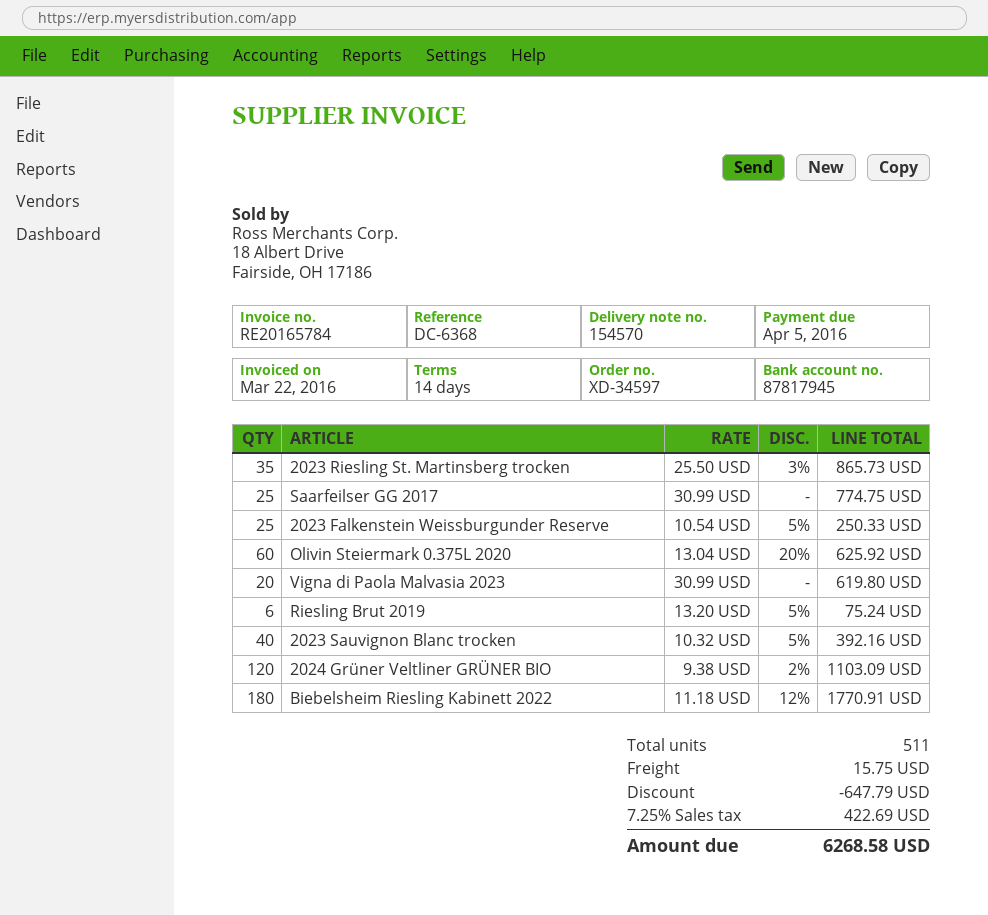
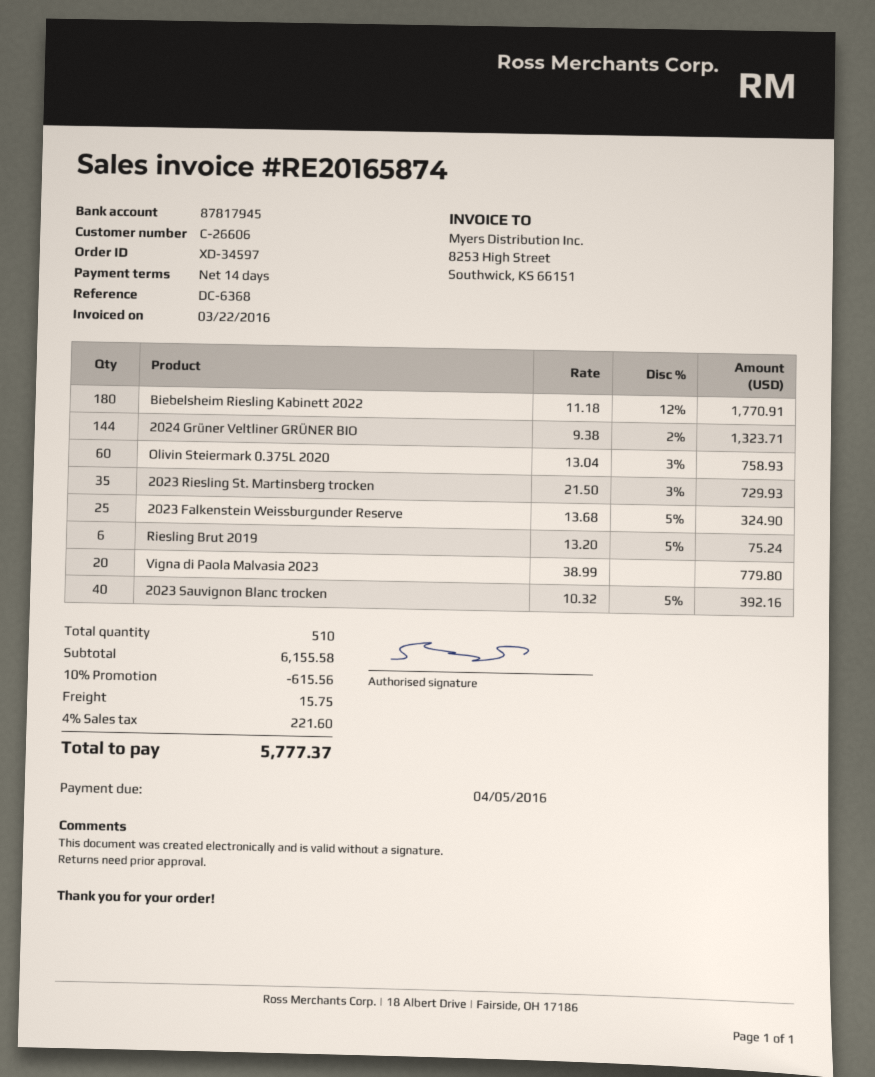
invoice number: RE20165784 -> RE20165874
2023 Riesling St. Martinsberg trocken: 35 x 25.50 - 3% = 865.73 -> 35 x 21.50 - 3% = 729.93
Saarfeilser GG 2017: 25 x 30.99 = 774.75 -> none
2023 Falkenstein Weissburgunder Reserve: 25 x 10.54 - 5% = 250.33 -> 25 x 13.68 - 5% = 324.90
Olivin Steiermark 0.375L 2020: 60 x 13.04 - 20% = 625.92 -> 60 x 13.04 - 3% = 758.93
Vigna di Paola Malvasia 2023: 20 x 30.99 = 619.80 -> 20 x 38.99 = 779.80
2024 Grüner Veltliner GRÜNER BIO: 120 x 9.38 - 2% = 1103.09 -> 144 x 9.38 - 2% = 1323.71
total quantity: 511 -> 510
discount: 647.79 -> 615.56
tax: 7.25% = 422.69 -> 4% = 221.60
total: 6268.58 -> 5777.37

